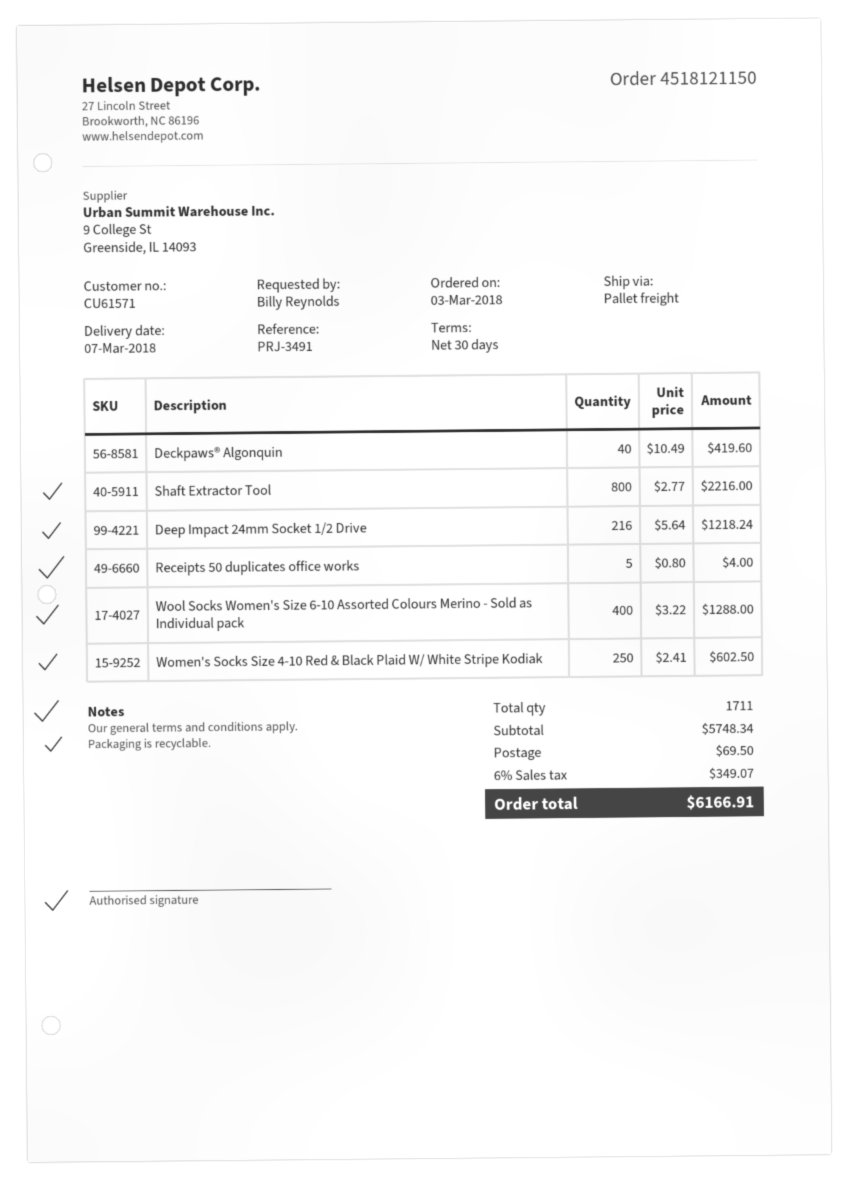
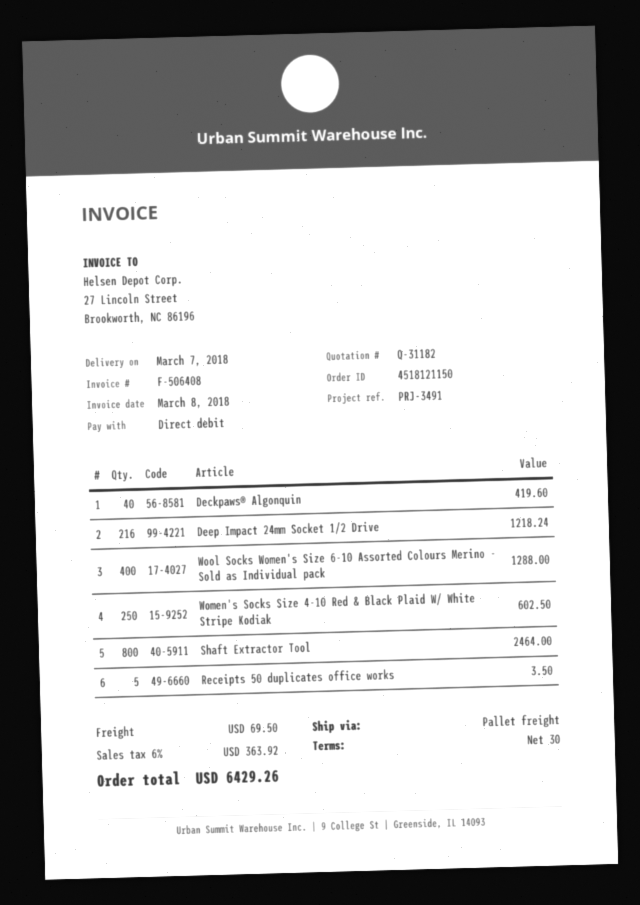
Shaft Extractor Tool: 800 for 2216.00 -> 800 for 2464.00
Receipts 50 duplicates office works: 5 for 4.00 -> 5 for 3.50
tax: 6% = 349.07 -> 6% = 363.92
total: 6166.91 -> 6429.26

